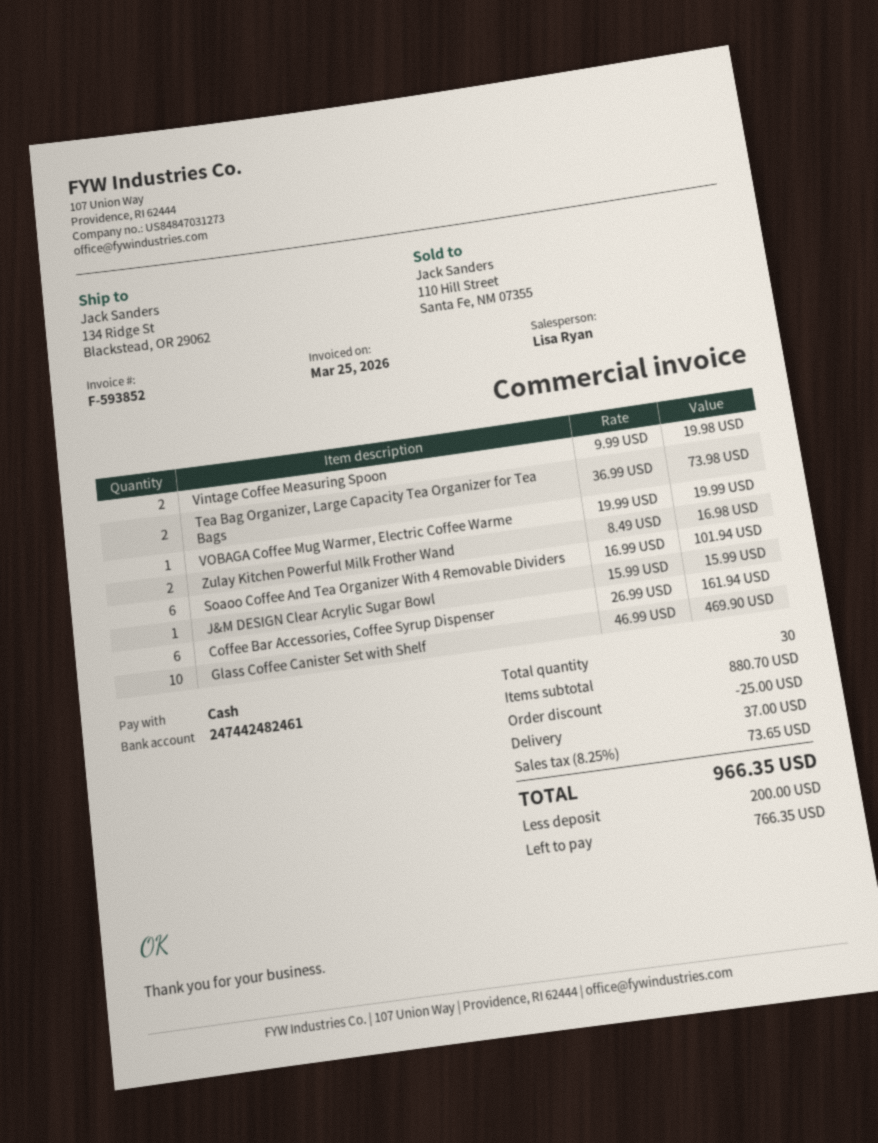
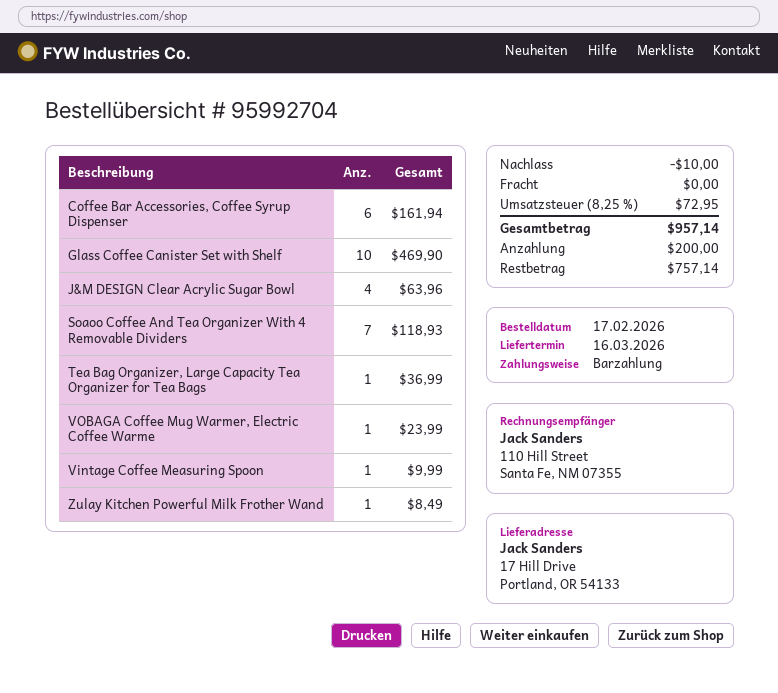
ship to: 134 Ridge St, Blackstead, OR 29062 -> 17 Hill Drive, Portland, OR 54133
Vintage Coffee Measuring Spoon: 2 for 19.98 -> 1 for 9.99
Tea Bag Organizer, Large Capacity Tea Organizer for Tea Bags: 2 for 73.98 -> 1 for 36.99
VOBAGA Coffee Mug Warmer, Electric Coffee Warme: 1 for 19.99 -> 1 for 23.99
Zulay Kitchen Powerful Milk Frother Wand: 2 for 16.98 -> 1 for 8.49
Soaoo Coffee And Tea Organizer With 4 Removable Dividers: 6 for 101.94 -> 7 for 118.93
J&M DESIGN Clear Acrylic Sugar Bowl: 1 for 15.99 -> 4 for 63.96
discount: 25.00 -> 10.00
shipping: 37.00 -> 0.00
tax: 8.25% = 73.65 -> 8.25% = 72.95
total: 966.35 -> 957.14
balance: 766.35 -> 757.14

